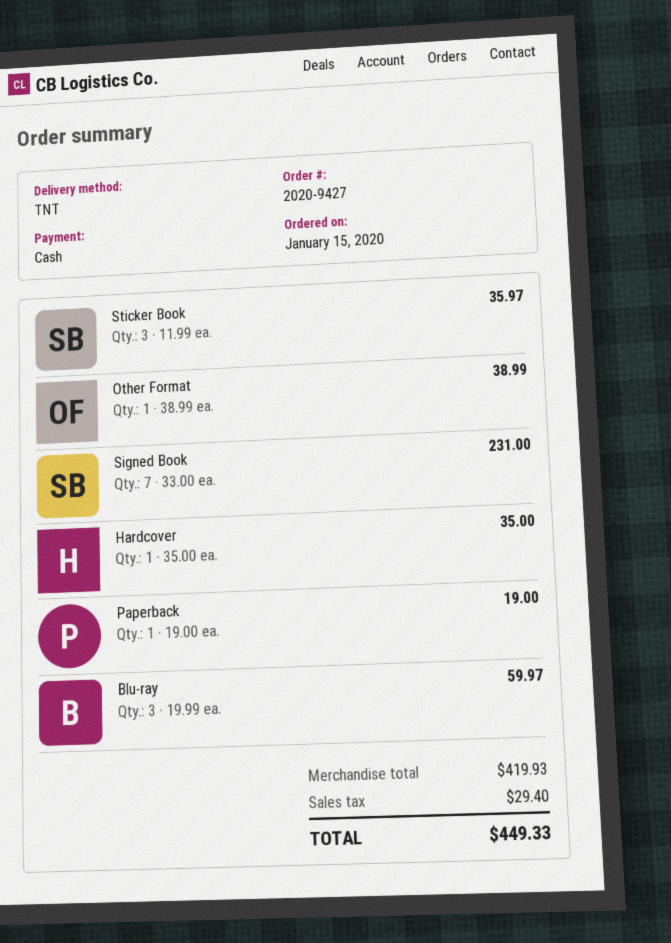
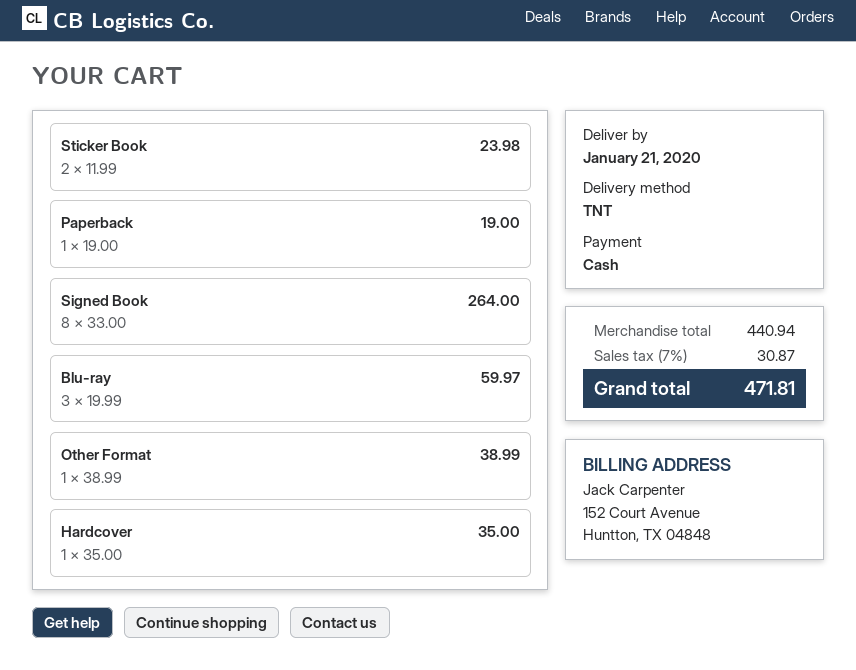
Sticker Book: 3 x 11.99 = 35.97 -> 2 x 11.99 = 23.98
Signed Book: 7 x 33.00 = 231.00 -> 8 x 33.00 = 264.00
subtotal: 419.93 -> 440.94
tax: 29.40 -> 30.87
total: 449.33 -> 471.81

